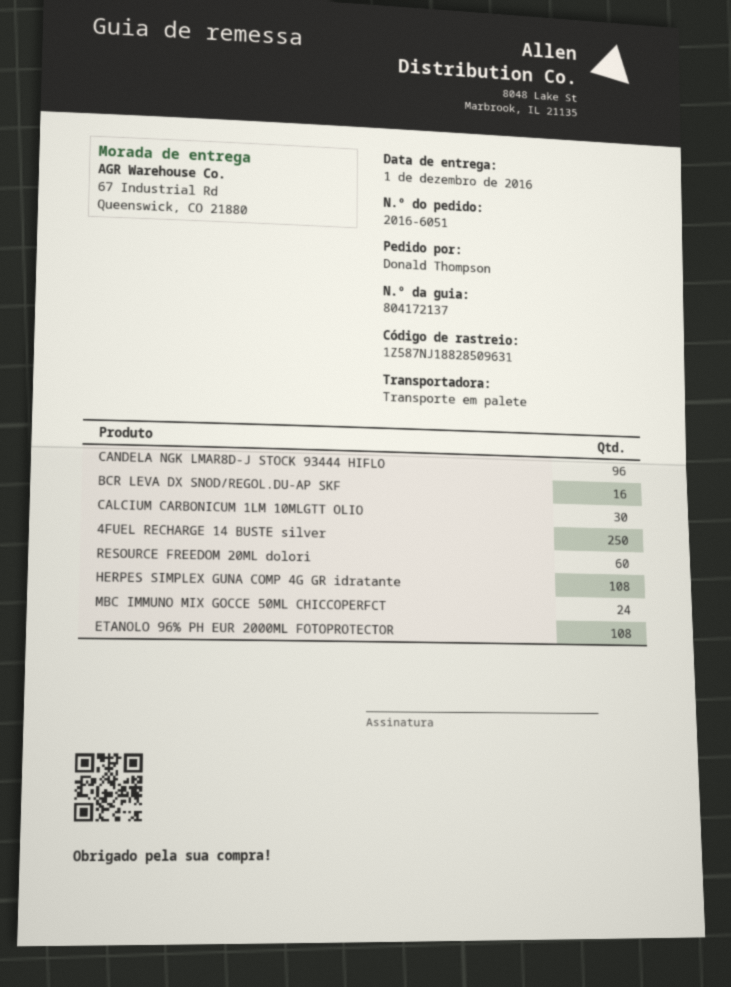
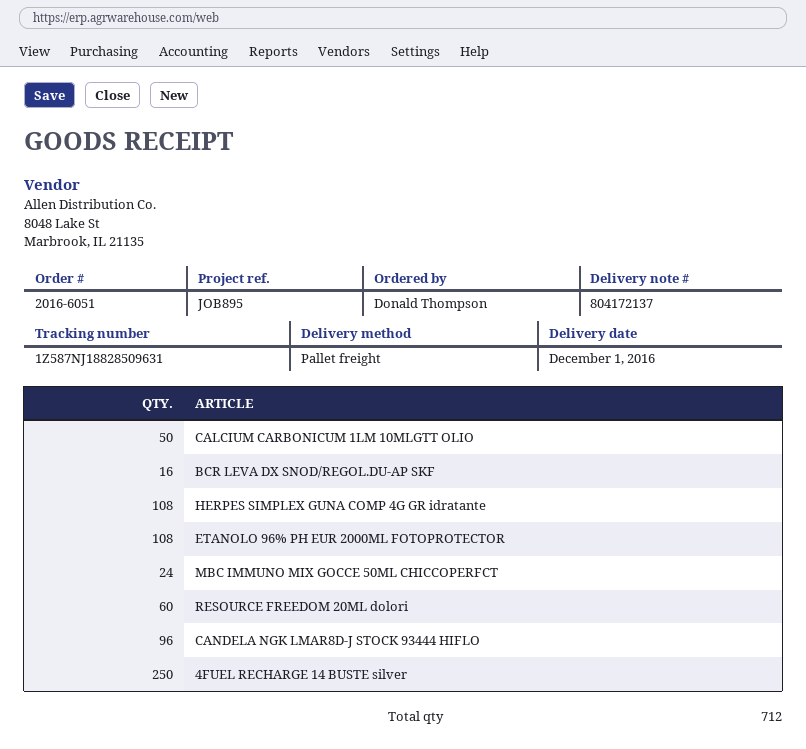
CALCIUM CARBONICUM 1LM 10MLGTT OLIO: 30 -> 50

